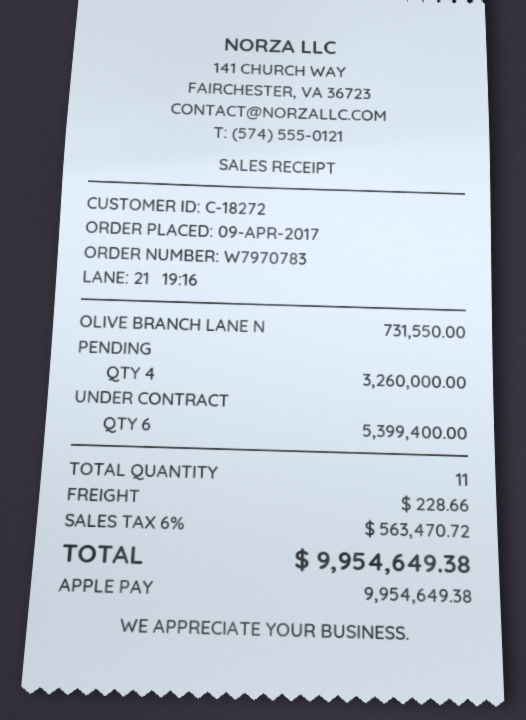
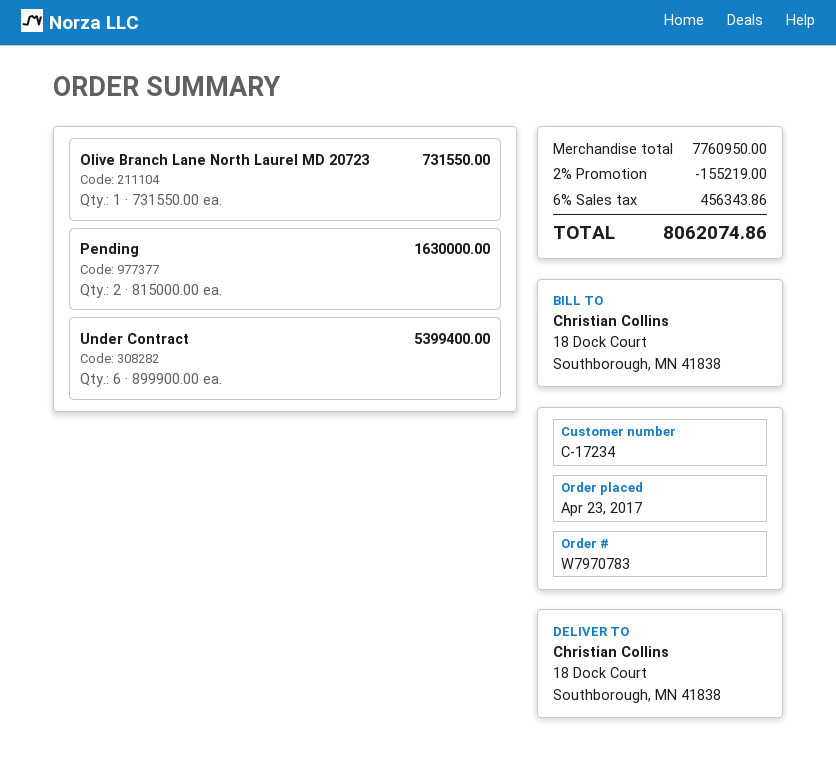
order date: 2017-04-09 -> 2017-04-23
customer number: C-18272 -> C-17234
PENDING: 4 for 3260000.00 -> 2 for 1630000.00
discount: none -> 2% = 155219.00
shipping: 228.66 -> none
tax: 6% = 563470.72 -> 6% = 456343.86
total: 9954649.38 -> 8062074.86

